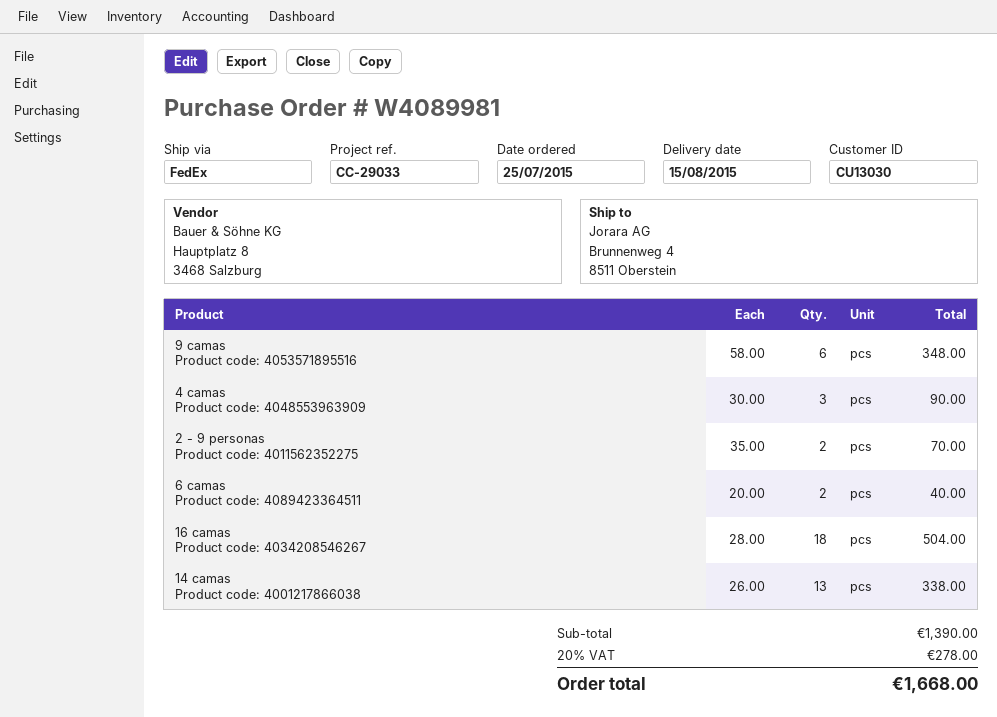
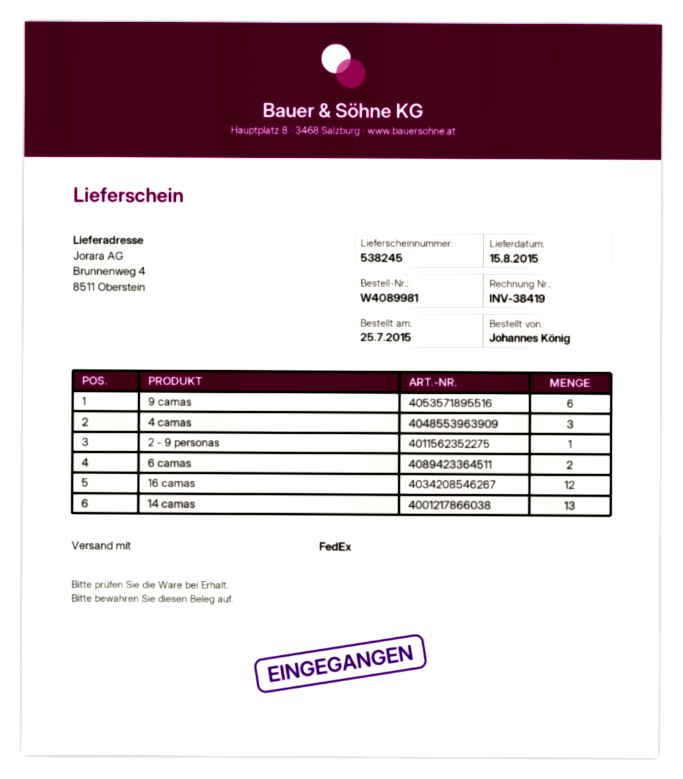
2 - 9 personas: 2 -> 1
16 camas: 18 -> 12

